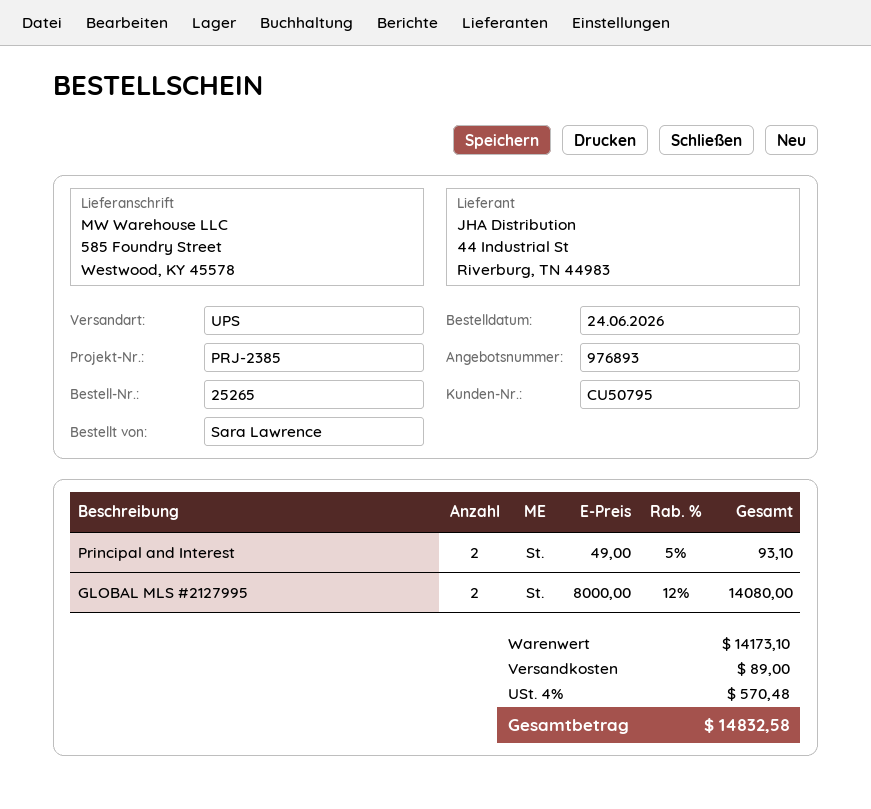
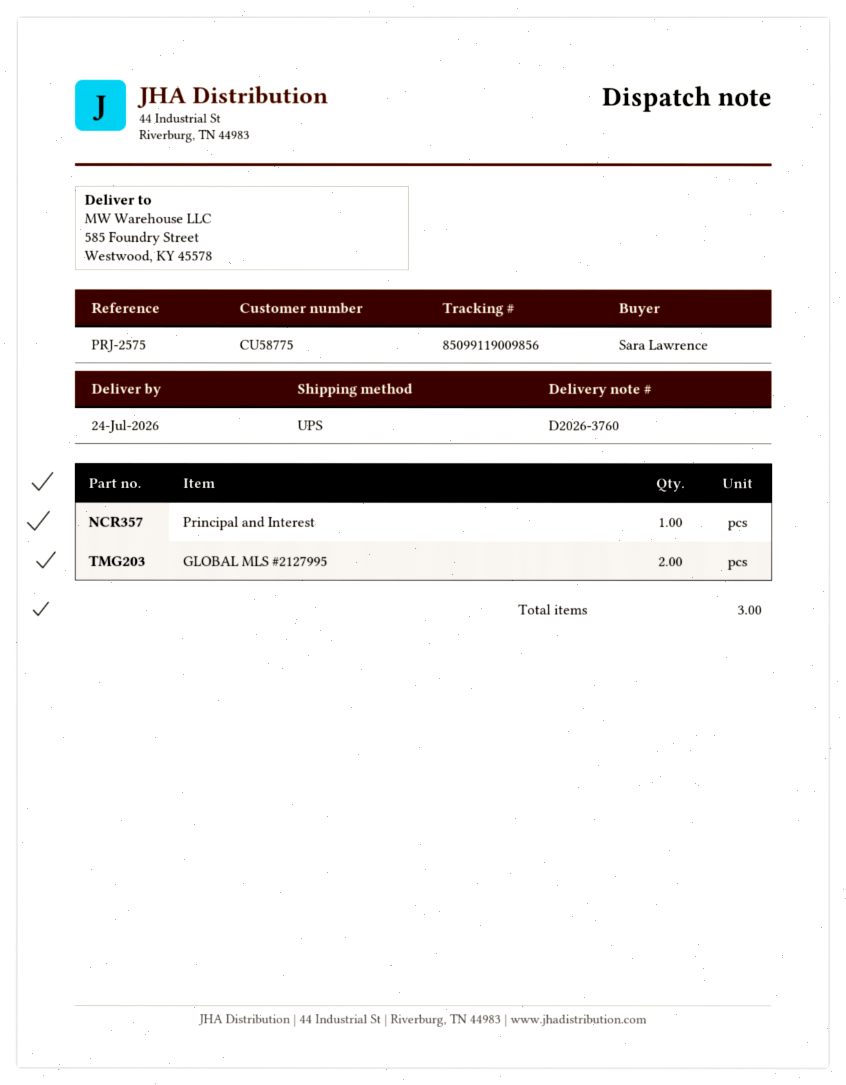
customer number: CU50795 -> CU58775
reference: PRJ-2385 -> PRJ-2575
Principal and Interest: 2 -> 1

